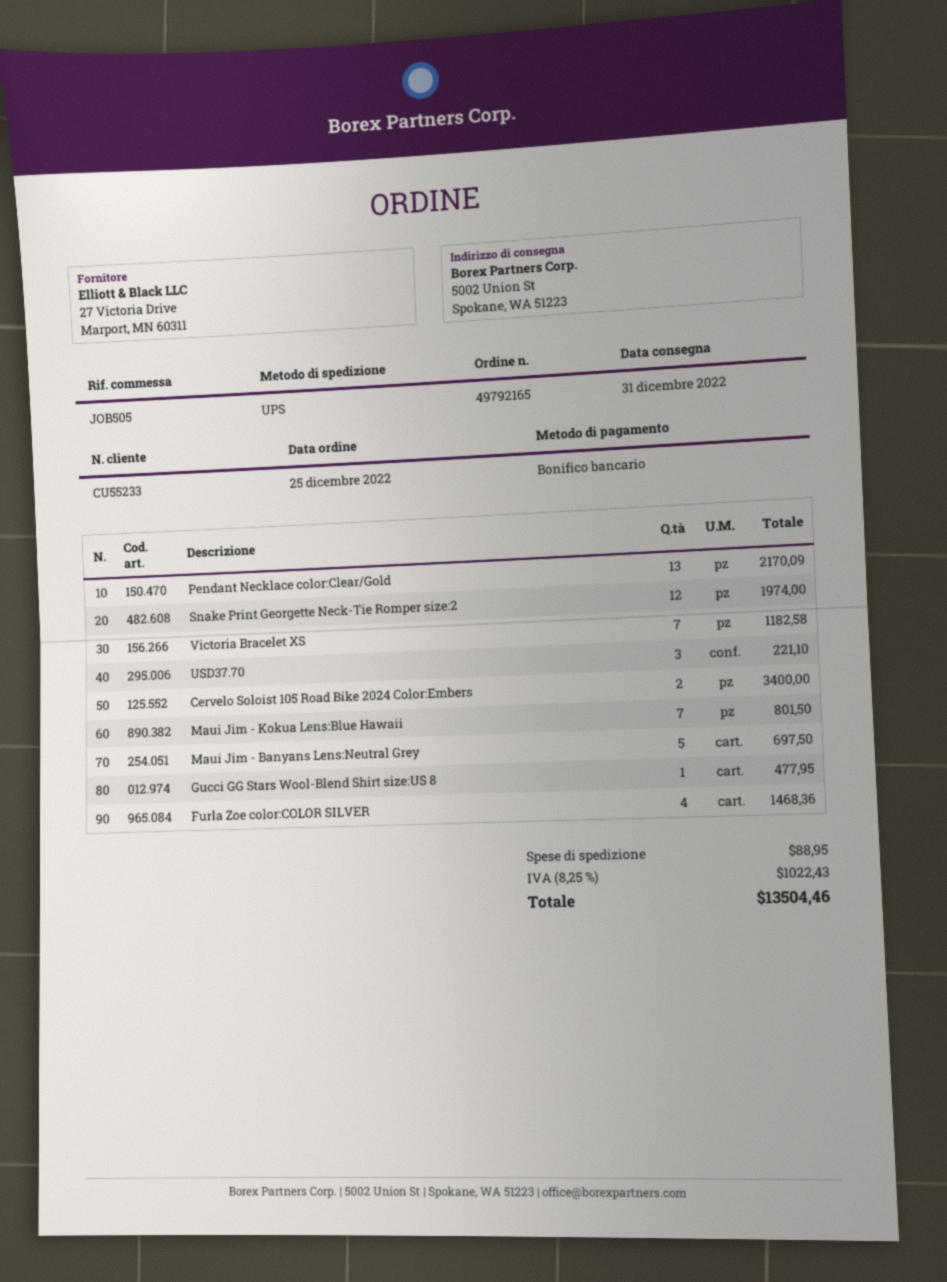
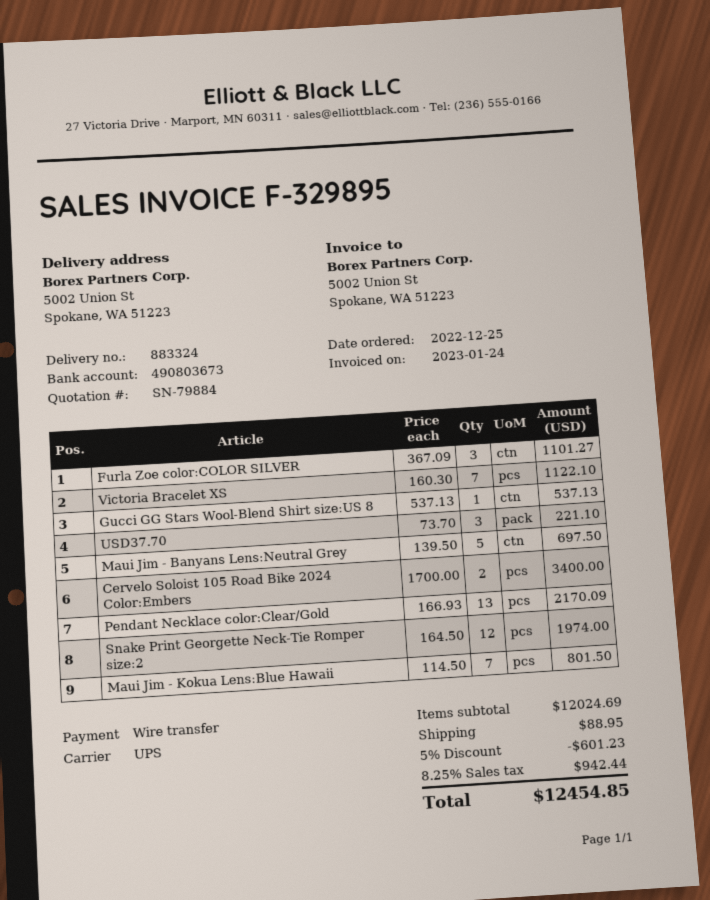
Victoria Bracelet XS: 7 for 1182.58 -> 7 for 1122.10
Gucci GG Stars Wool-Blend Shirt size:US 8: 1 for 477.95 -> 1 for 537.13
Furla Zoe color:COLOR SILVER: 4 for 1468.36 -> 3 for 1101.27
discount: none -> 5% = 601.23
tax: 8.25% = 1022.43 -> 8.25% = 942.44
total: 13504.46 -> 12454.85

